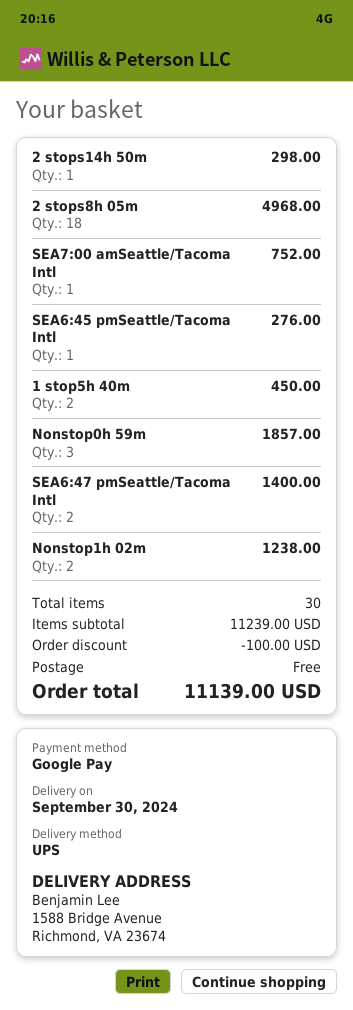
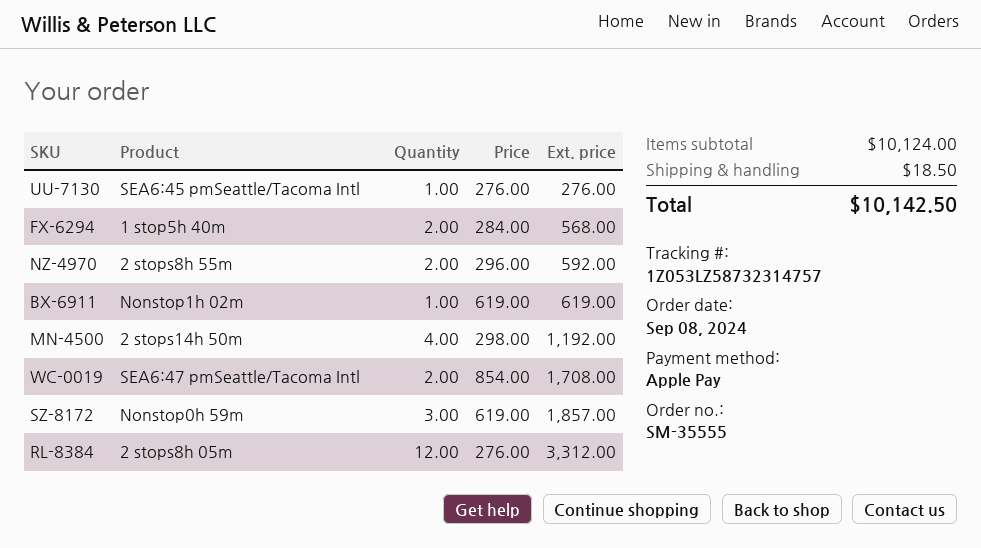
payment method: Google Pay -> Apple Pay
2 stops14h 50m: 1 for 298.00 -> 4 for 1192.00
2 stops8h 05m: 18 for 4968.00 -> 12 for 3312.00
SEA7:00 amSeattle/Tacoma Intl: 1 for 752.00 -> none
1 stop5h 40m: 2 for 450.00 -> 2 for 568.00
SEA6:47 pmSeattle/Tacoma Intl: 2 for 1400.00 -> 2 for 1708.00
Nonstop1h 02m: 2 for 1238.00 -> 1 for 619.00
2 stops8h 55m: none -> 2 for 592.00
subtotal: 11239.00 -> 10124.00
discount: 100.00 -> none
shipping: 0.00 -> 18.50
total: 11139.00 -> 10142.50

